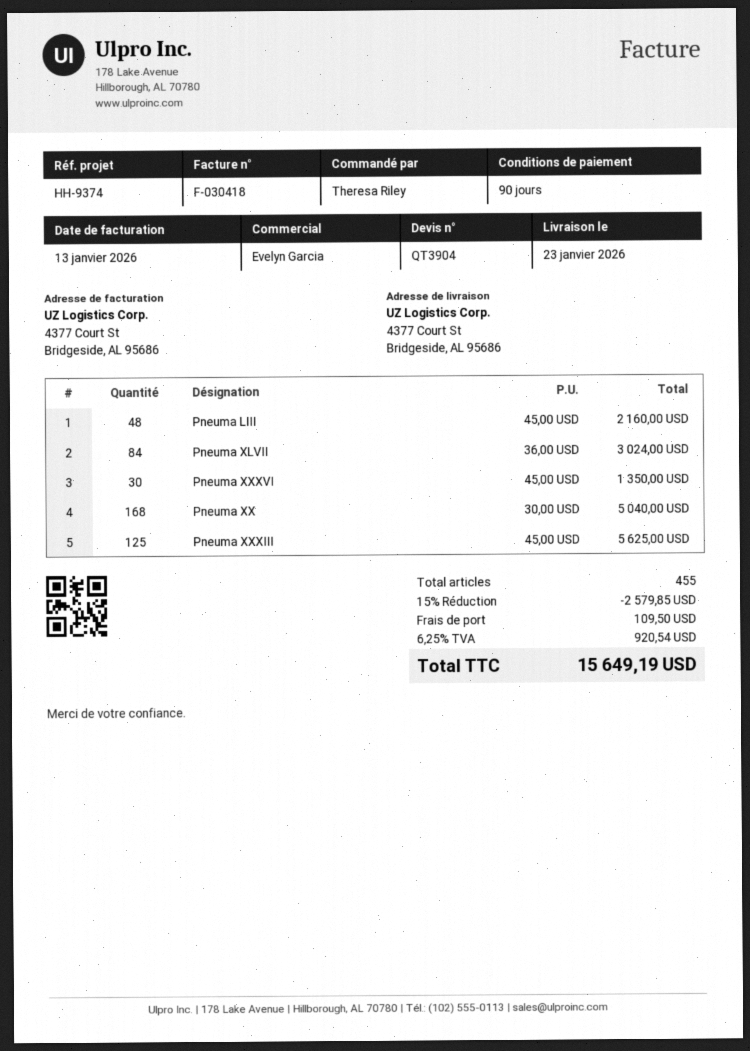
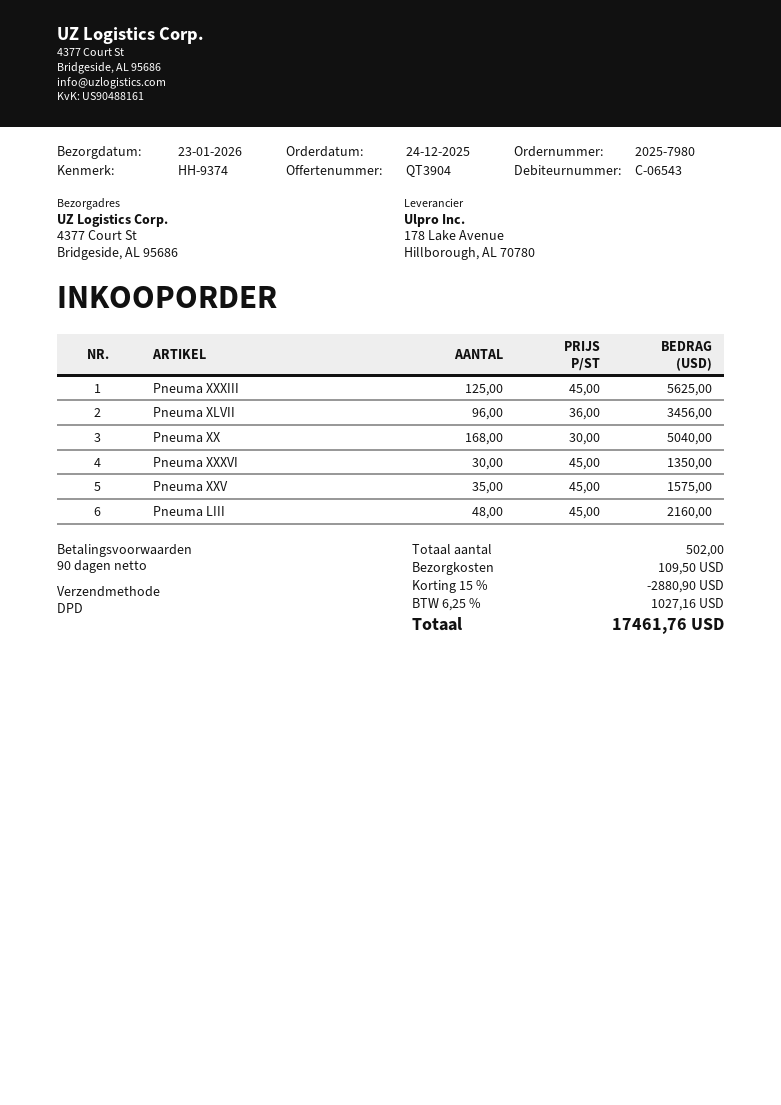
Pneuma XLVII: 84 x 36.00 = 3024.00 -> 96 x 36.00 = 3456.00
Pneuma XXV: none -> 35 x 45.00 = 1575.00
total quantity: 455 -> 502
discount: 15% = 2579.85 -> 15% = 2880.90
tax: 6.25% = 920.54 -> 6.25% = 1027.16
total: 15649.19 -> 17461.76

